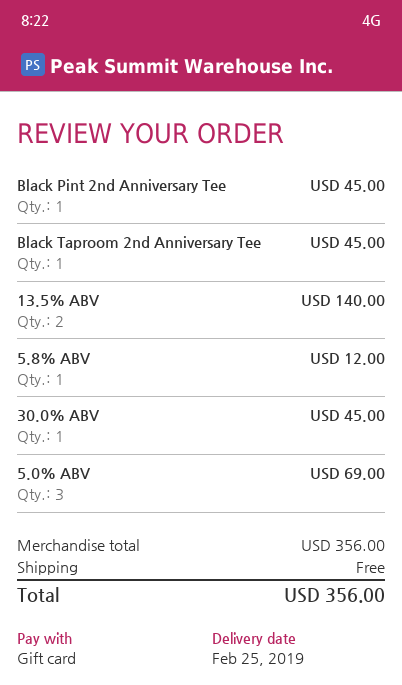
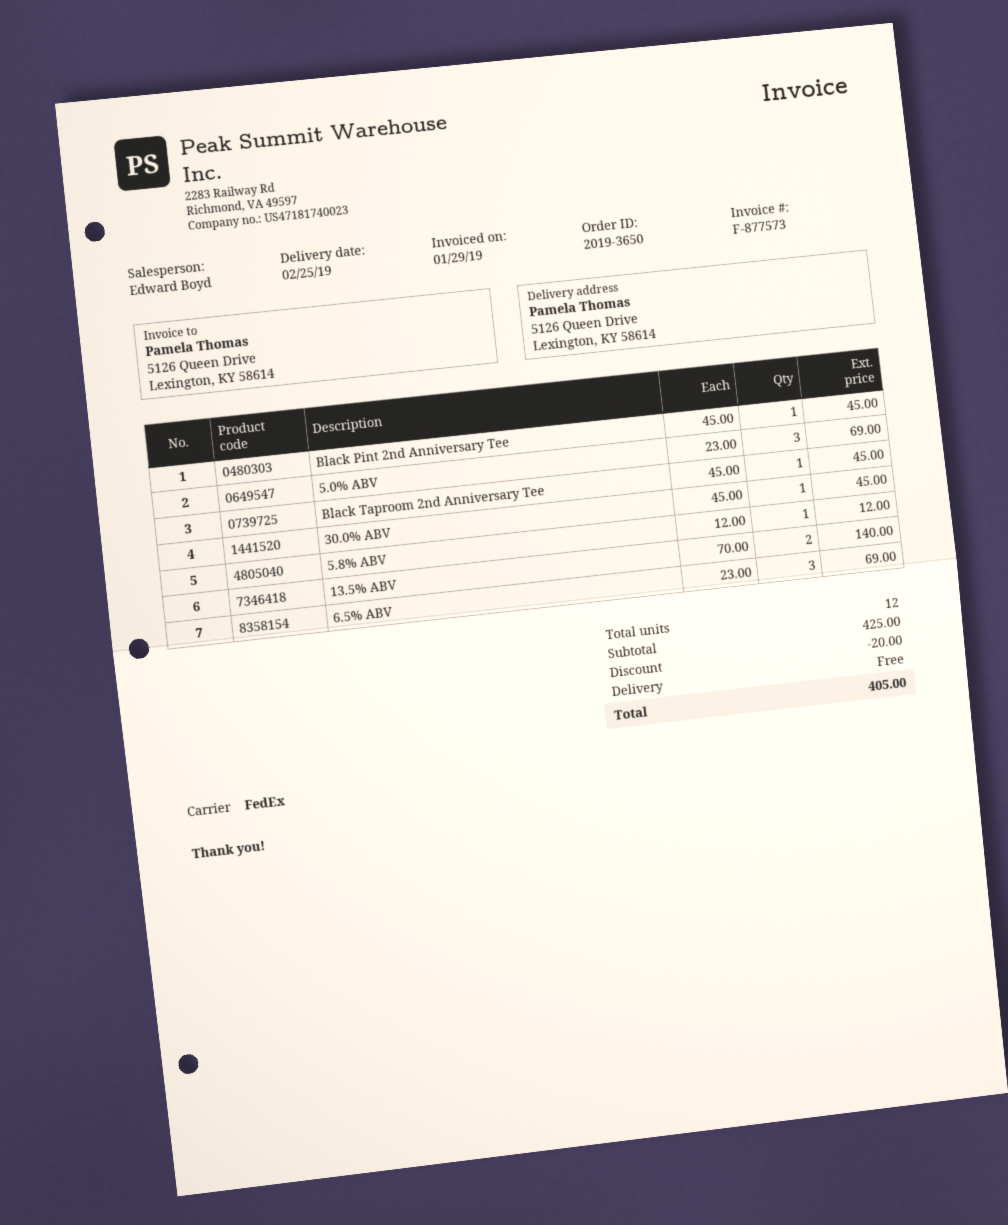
6.5% ABV: none -> 3 for 69.00
subtotal: 356.00 -> 425.00
discount: none -> 20.00
total: 356.00 -> 405.00

